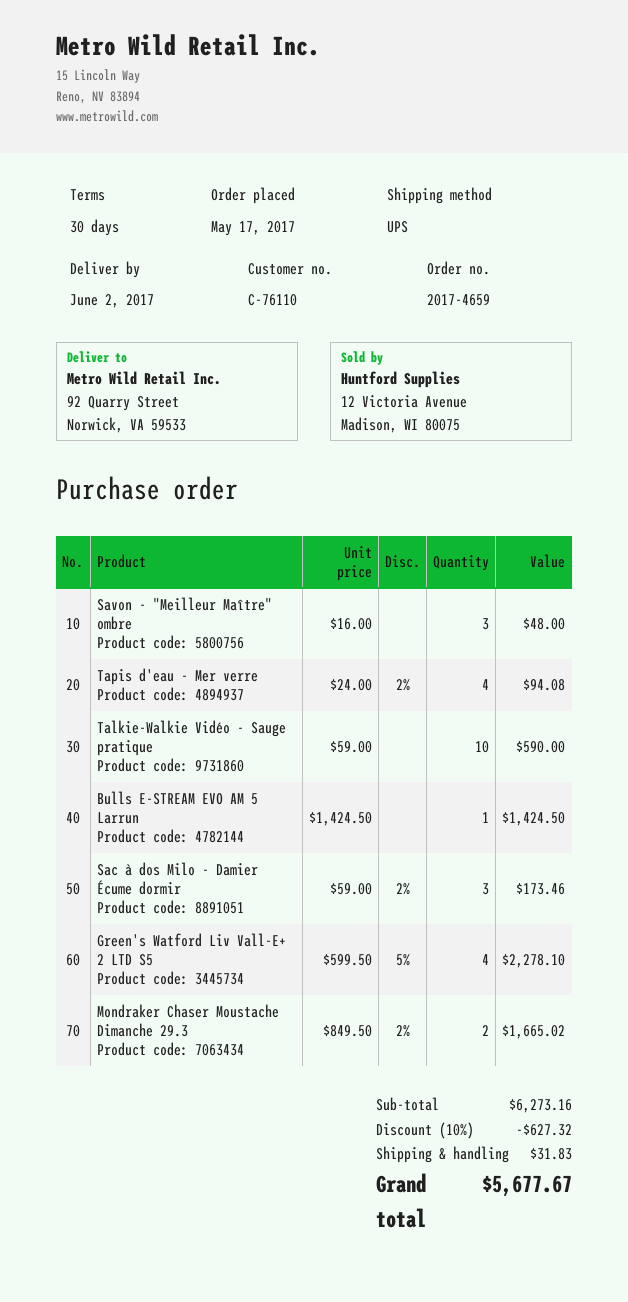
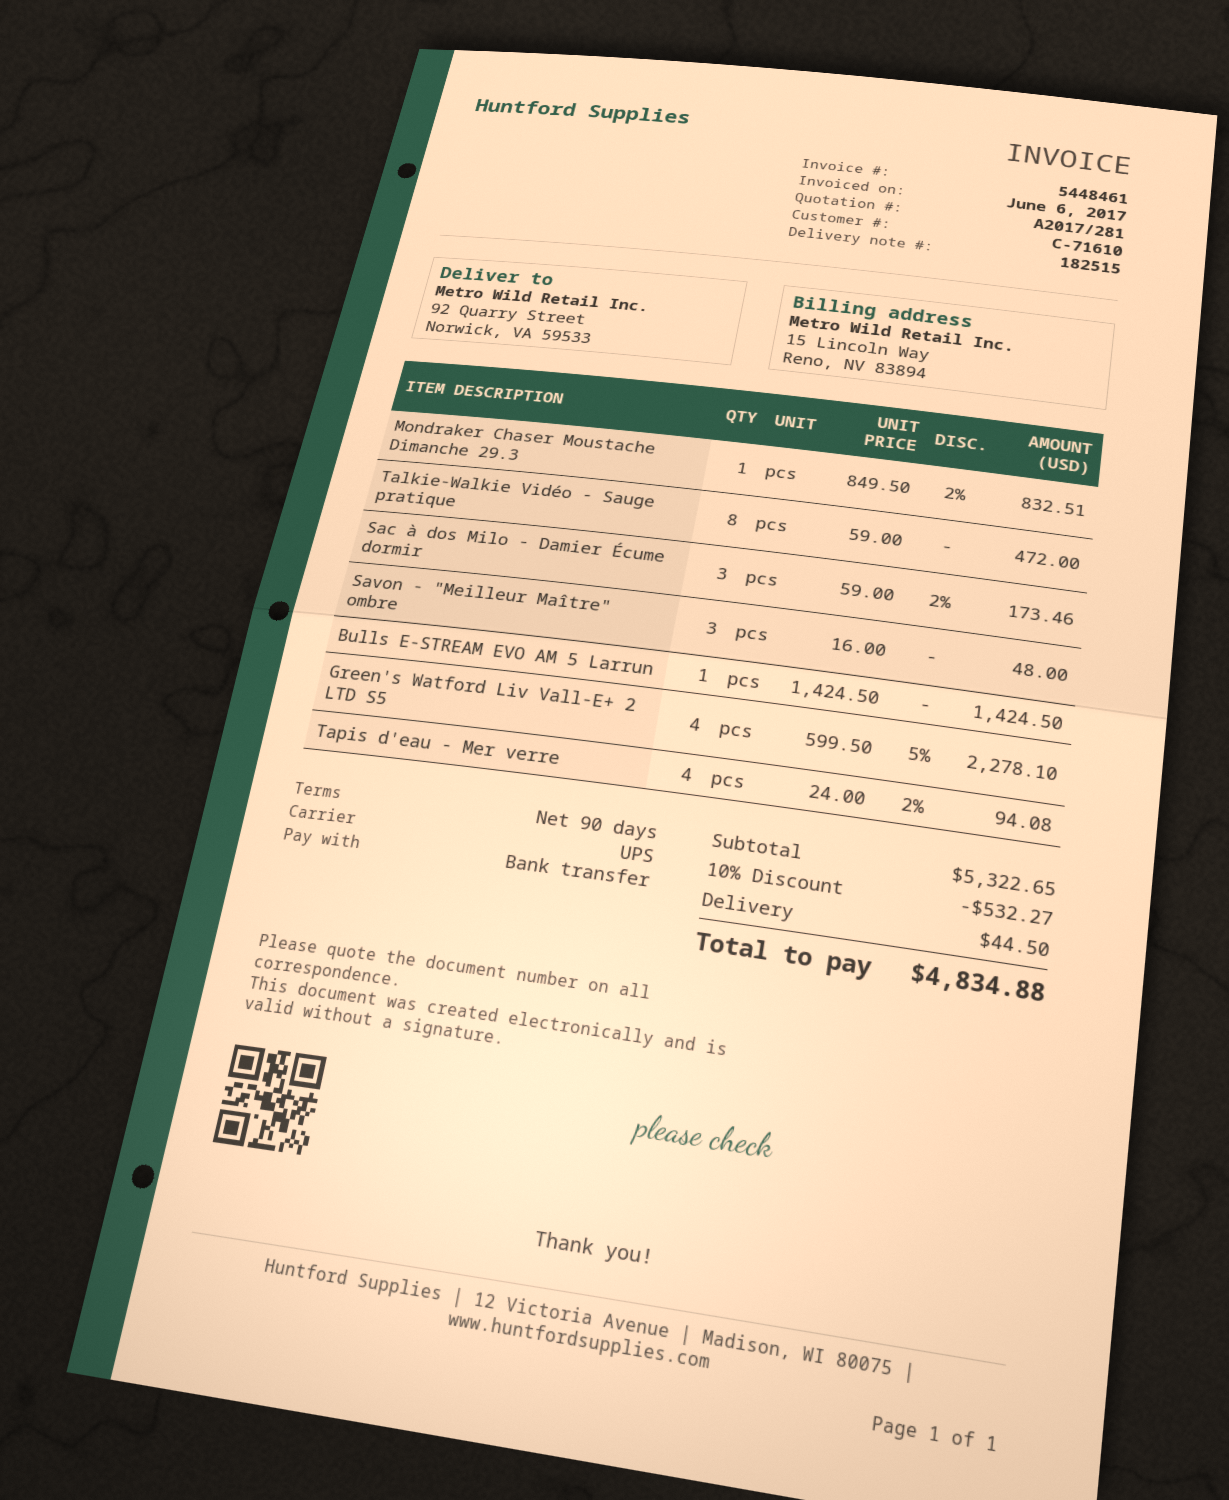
payment terms: 30 days -> 90 days
customer number: C-76110 -> C-71610
Talkie-Walkie Vidéo - Sauge pratique: 10 x 59.00 = 590.00 -> 8 x 59.00 = 472.00
Mondraker Chaser Moustache Dimanche 29.3: 2 x 849.50 - 2% = 1665.02 -> 1 x 849.50 - 2% = 832.51
subtotal: 6273.16 -> 5322.65
discount: 10% = 627.32 -> 10% = 532.27
shipping: 31.83 -> 44.50
total: 5677.67 -> 4834.88

